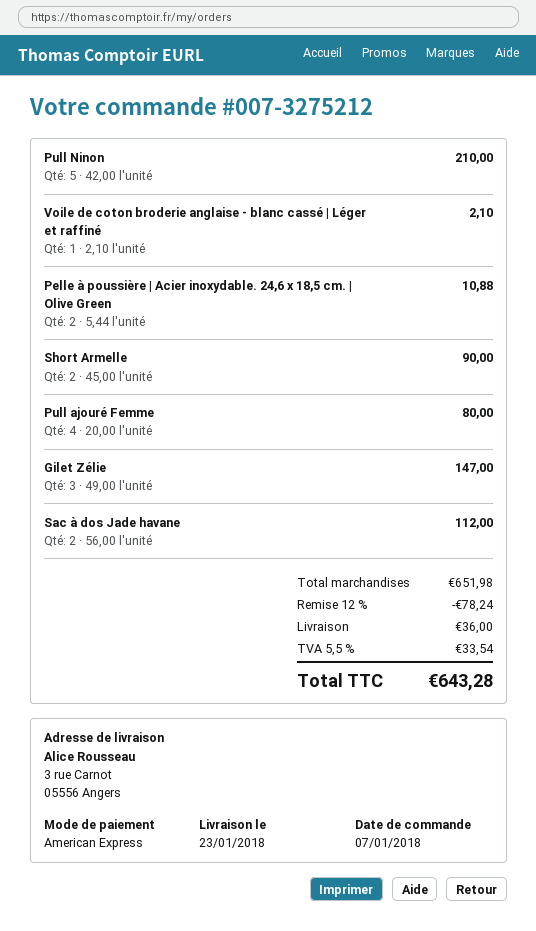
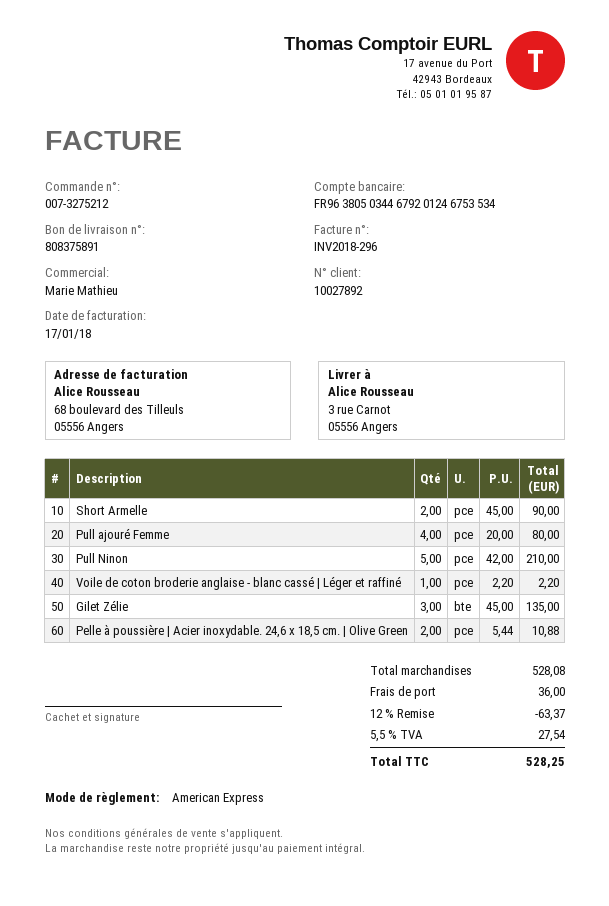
Voile de coton broderie anglaise - blanc cassé | Léger et raffiné: 1 x 2.10 = 2.10 -> 1 x 2.20 = 2.20
Gilet Zélie: 3 x 49.00 = 147.00 -> 3 x 45.00 = 135.00
Sac à dos Jade havane: 2 x 56.00 = 112.00 -> none
subtotal: 651.98 -> 528.08
discount: 12% = 78.24 -> 12% = 63.37
tax: 5.5% = 33.54 -> 5.5% = 27.54
total: 643.28 -> 528.25

